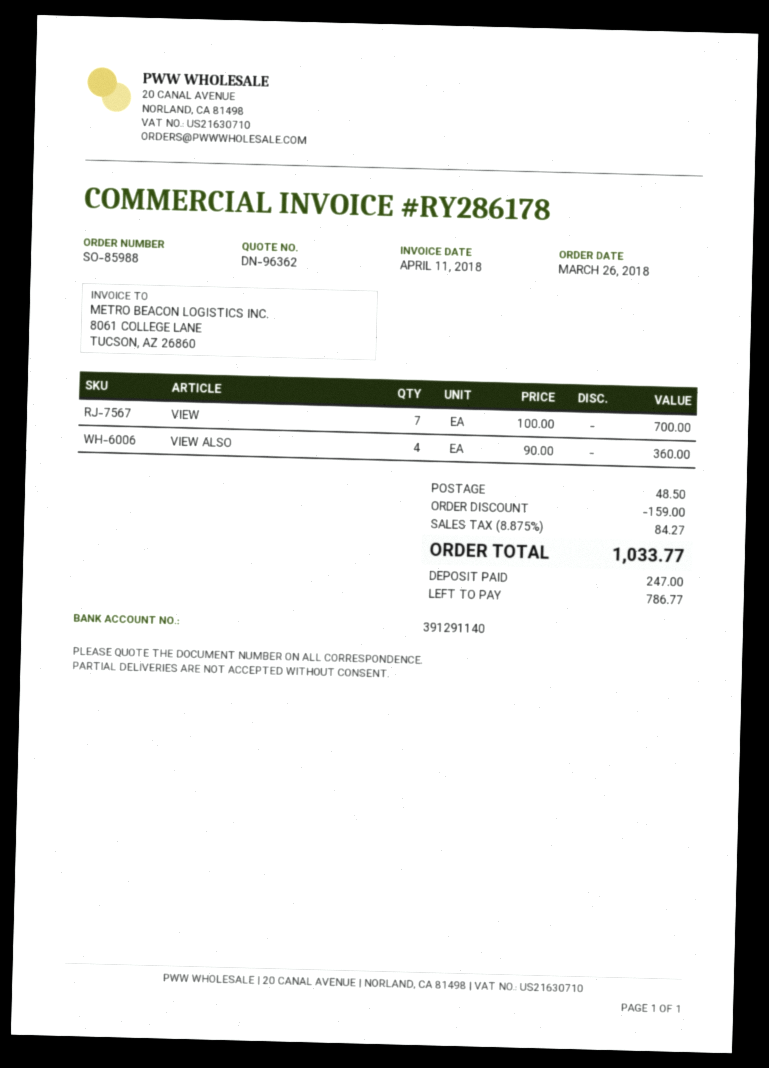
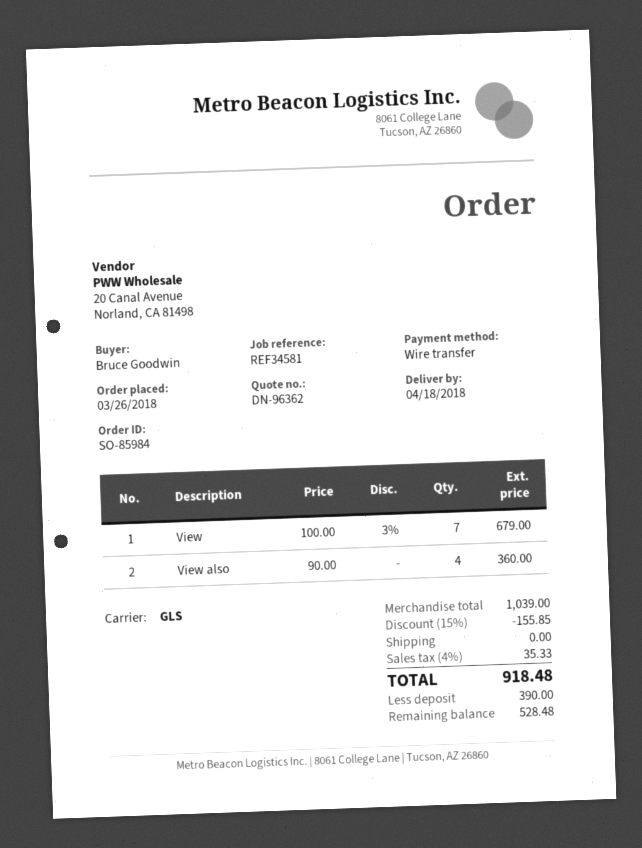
order number: SO-85988 -> SO-85984
VIEW: 7 x 100.00 = 700.00 -> 7 x 100.00 - 3% = 679.00
discount: 159.00 -> 155.85
shipping: 48.50 -> 0.00
tax: 8.875% = 84.27 -> 4% = 35.33
total: 1033.77 -> 918.48
deposit: 247.00 -> 390.00
balance: 786.77 -> 528.48

